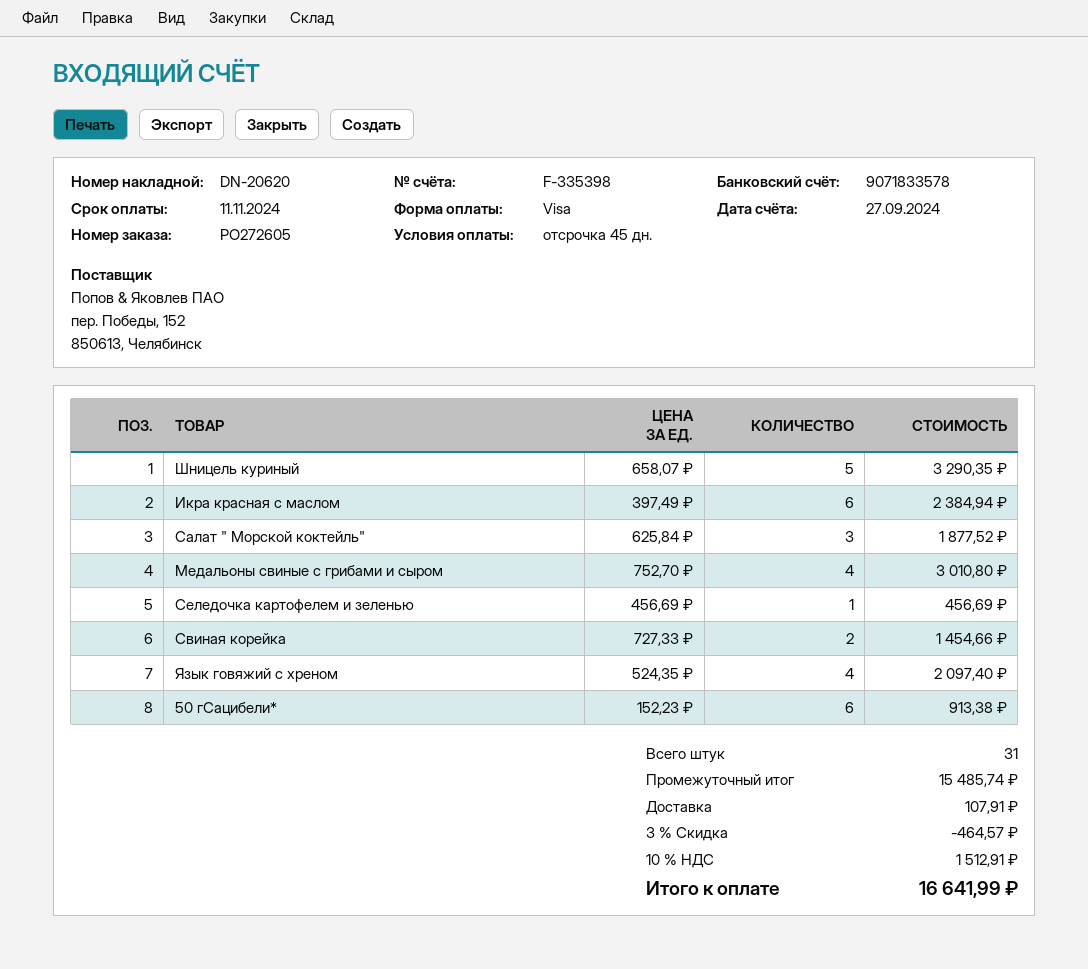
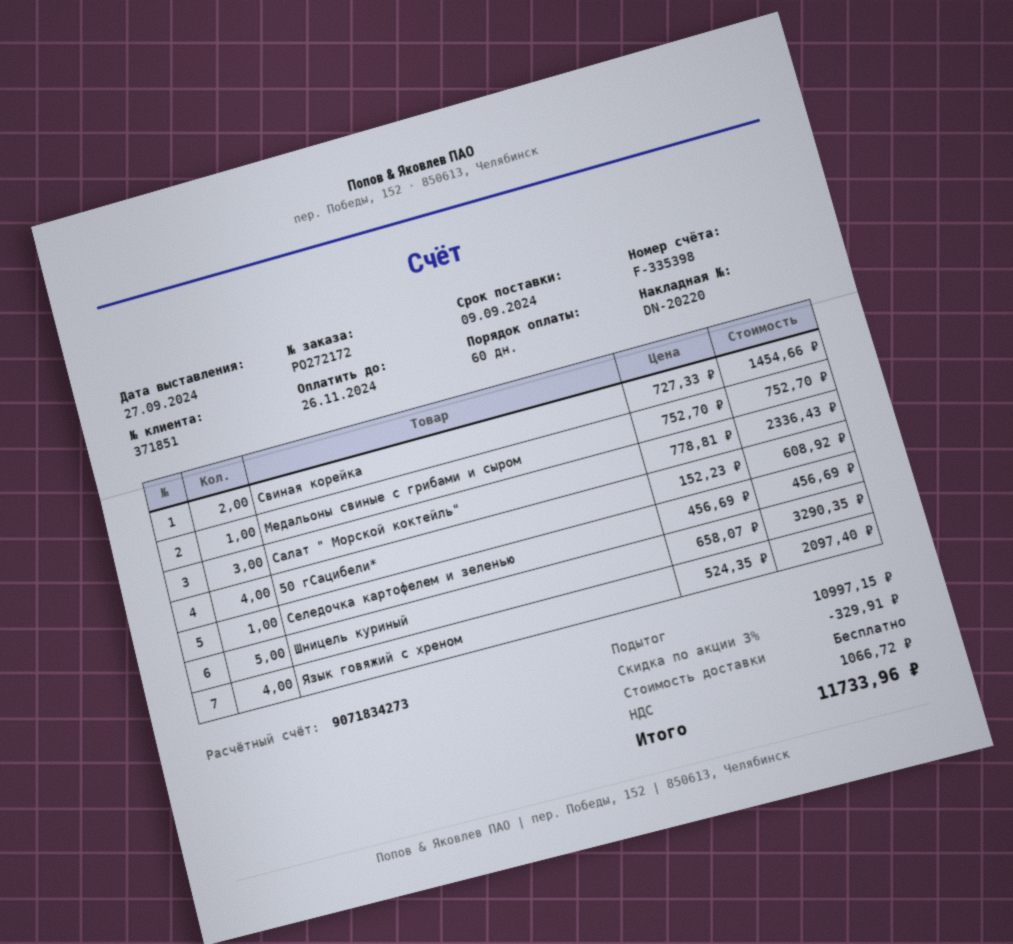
order number: PO272605 -> PO272172
delivery note number: DN-20620 -> DN-20220
payment terms: 45 days -> 60 days
due date: 2024-11-11 -> 2024-11-26
bank account: 9071833578 -> 9071834273
Икра красная с маслом: 6 x 397.49 = 2384.94 -> none
Салат " Морской коктейль": 3 x 625.84 = 1877.52 -> 3 x 778.81 = 2336.43
Медальоны свиные с грибами и сыром: 4 x 752.70 = 3010.80 -> 1 x 752.70 = 752.70
50 гСацибели*: 6 x 152.23 = 913.38 -> 4 x 152.23 = 608.92
subtotal: 15485.74 -> 10997.15
discount: 3% = 464.57 -> 3% = 329.91
shipping: 107.91 -> 0.00
tax: 1512.91 -> 1066.72
total: 16641.99 -> 11733.96

